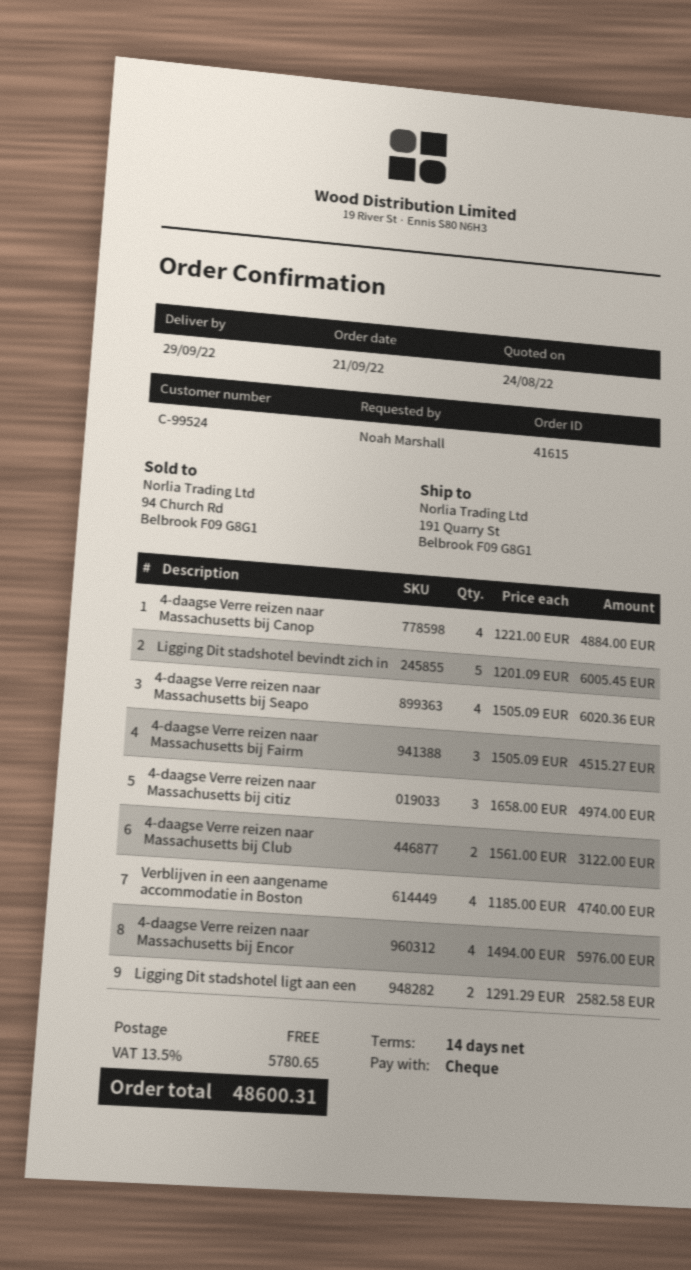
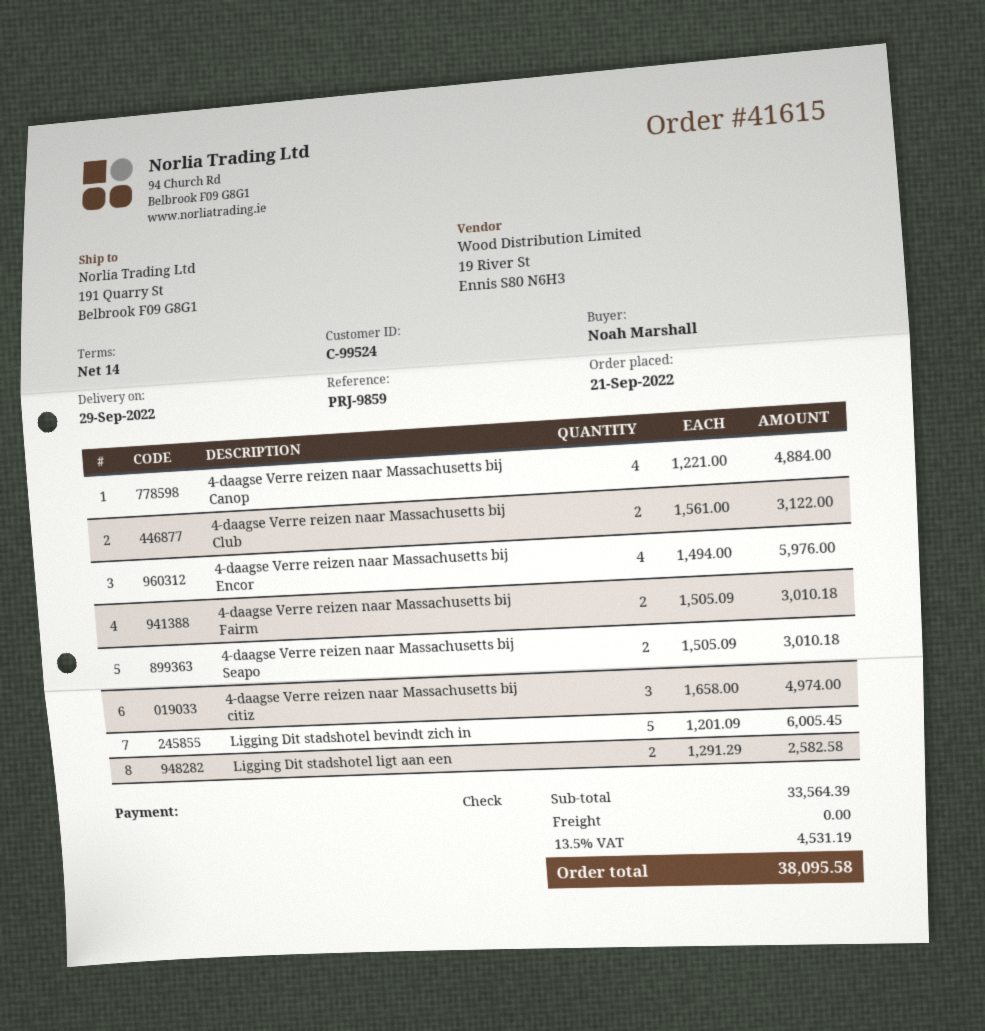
4-daagse Verre reizen naar Massachusetts bij Seapo: 4 x 1505.09 = 6020.36 -> 2 x 1505.09 = 3010.18
4-daagse Verre reizen naar Massachusetts bij Fairm: 3 x 1505.09 = 4515.27 -> 2 x 1505.09 = 3010.18
Verblijven in een aangename accommodatie in Boston: 4 x 1185.00 = 4740.00 -> none
tax: 13.5% = 5780.65 -> 13.5% = 4531.19
total: 48600.31 -> 38095.58

